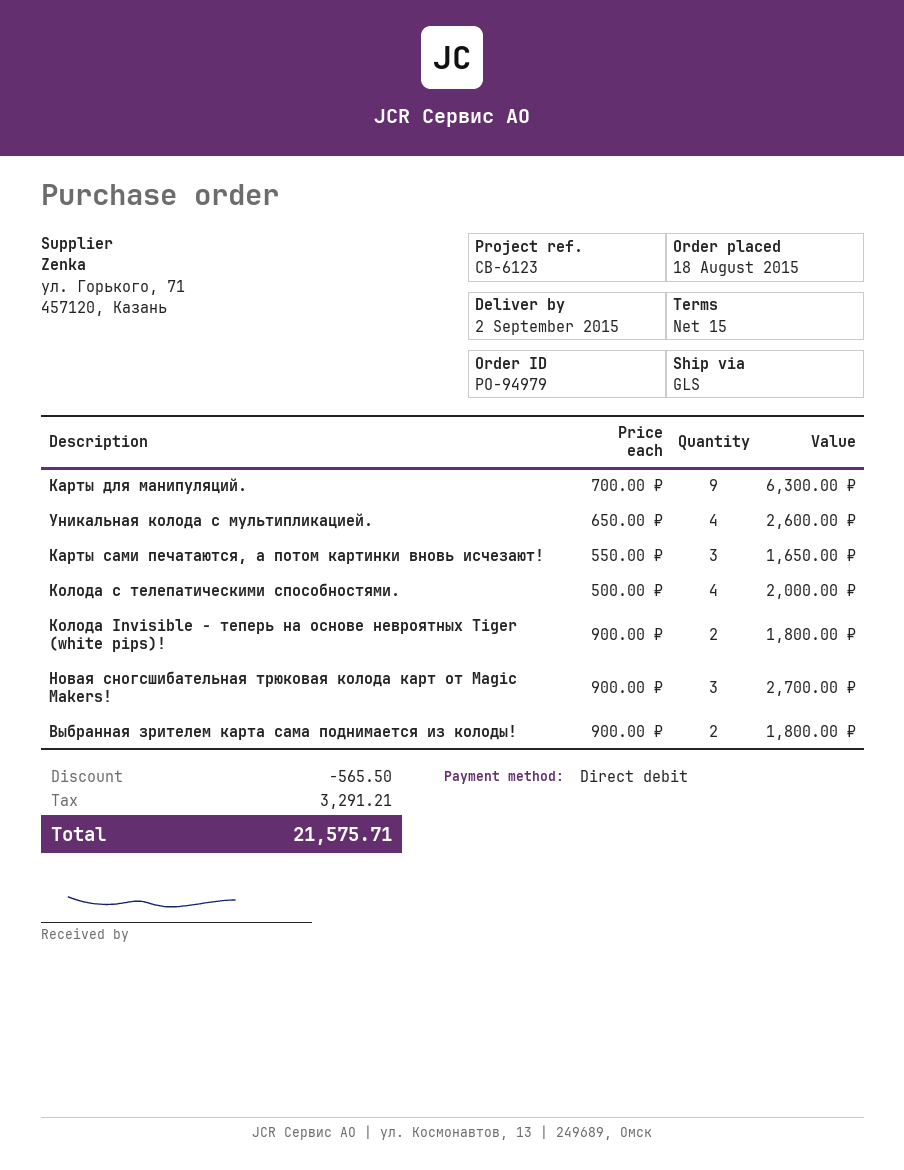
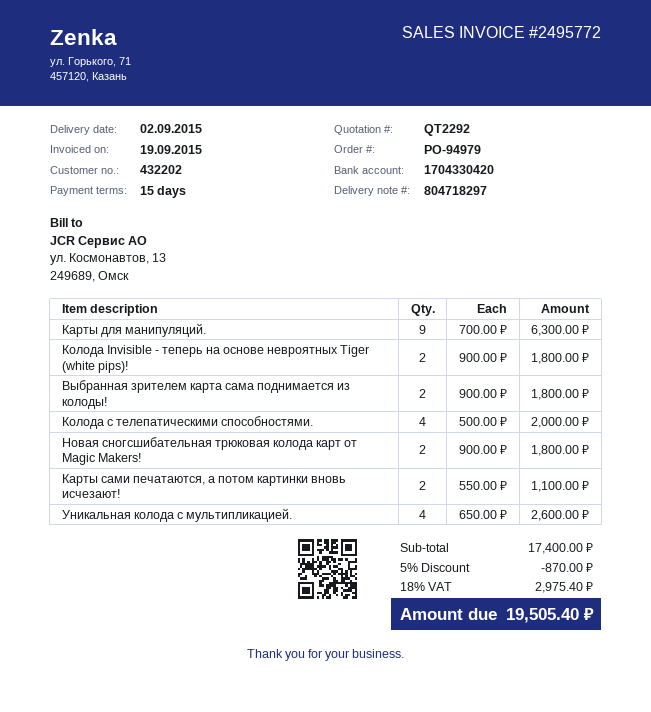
Карты сами печатаются, а потом картинки вновь исчезают!: 3 x 550.00 = 1650.00 -> 2 x 550.00 = 1100.00
Новая сногсшибательная трюковая колода карт от Magic Makers!: 3 x 900.00 = 2700.00 -> 2 x 900.00 = 1800.00
discount: 565.50 -> 870.00
tax: 3291.21 -> 2975.40
total: 21575.71 -> 19505.40

